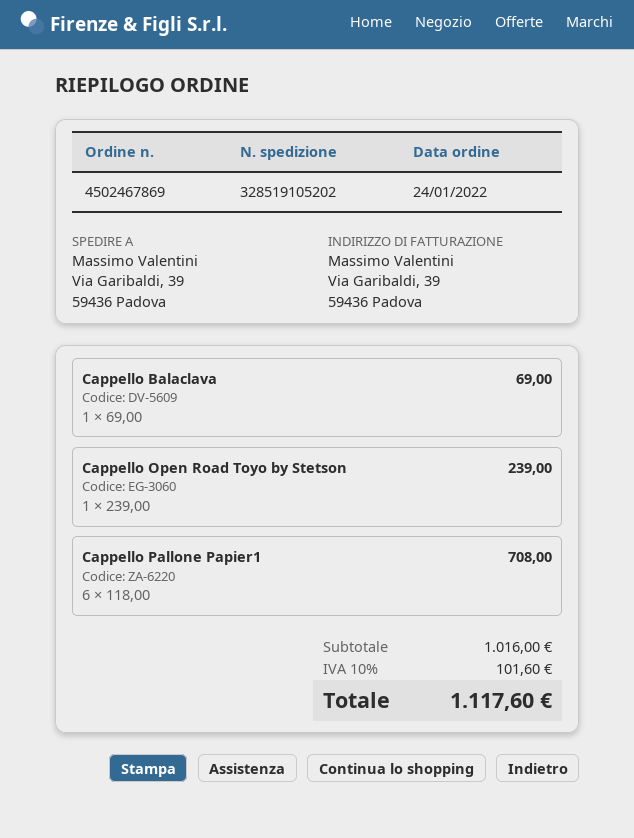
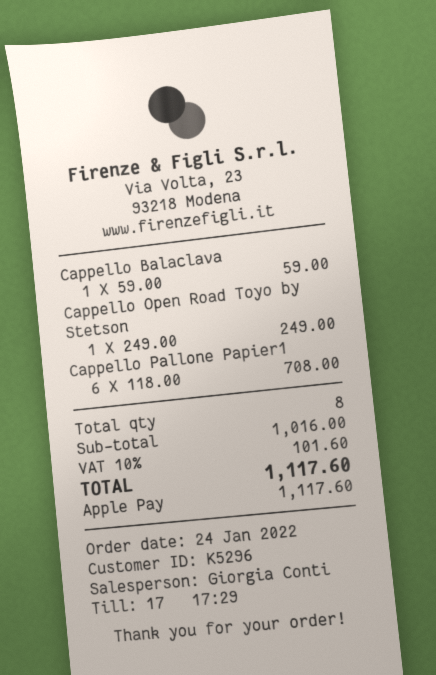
Cappello Balaclava: 1 x 69.00 = 69.00 -> 1 x 59.00 = 59.00
Cappello Open Road Toyo by Stetson: 1 x 239.00 = 239.00 -> 1 x 249.00 = 249.00

